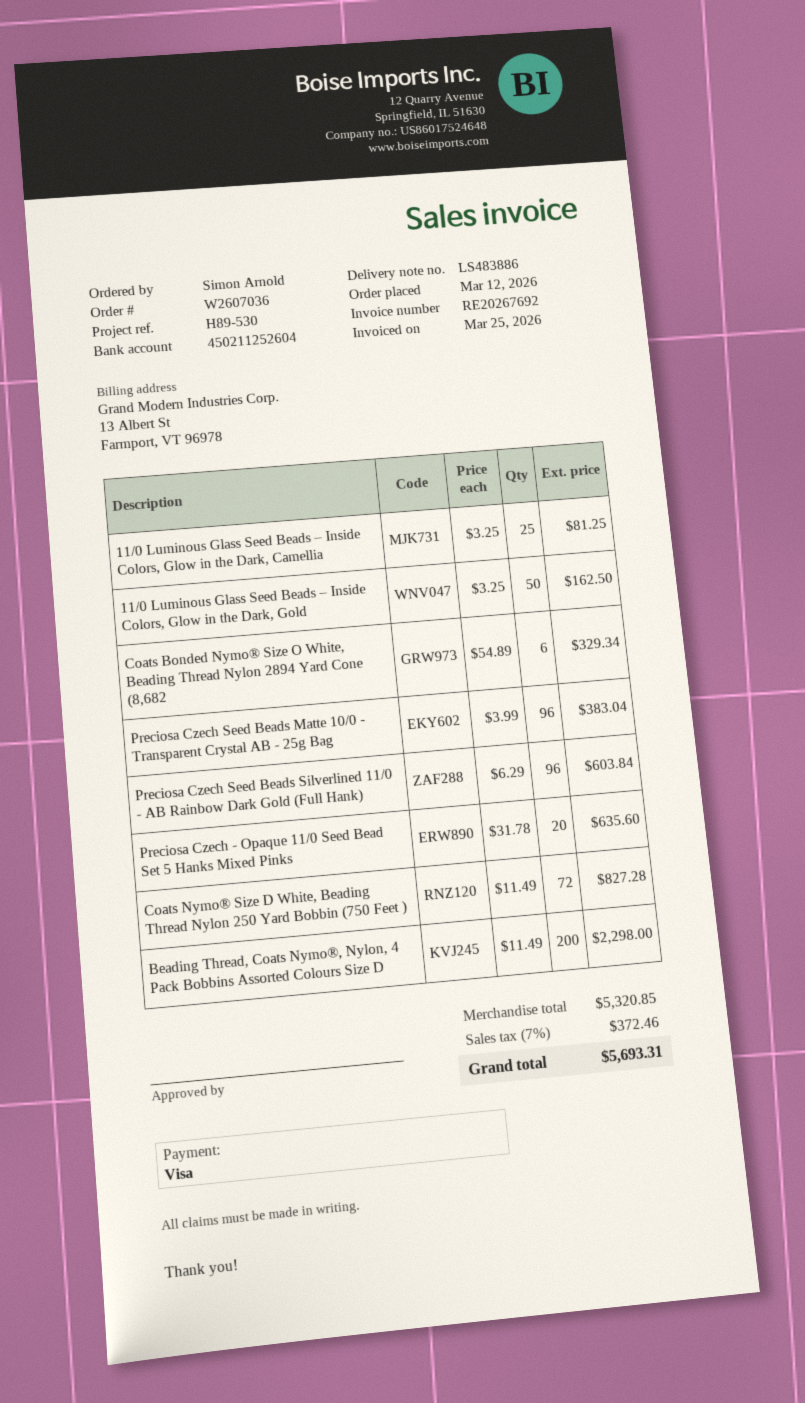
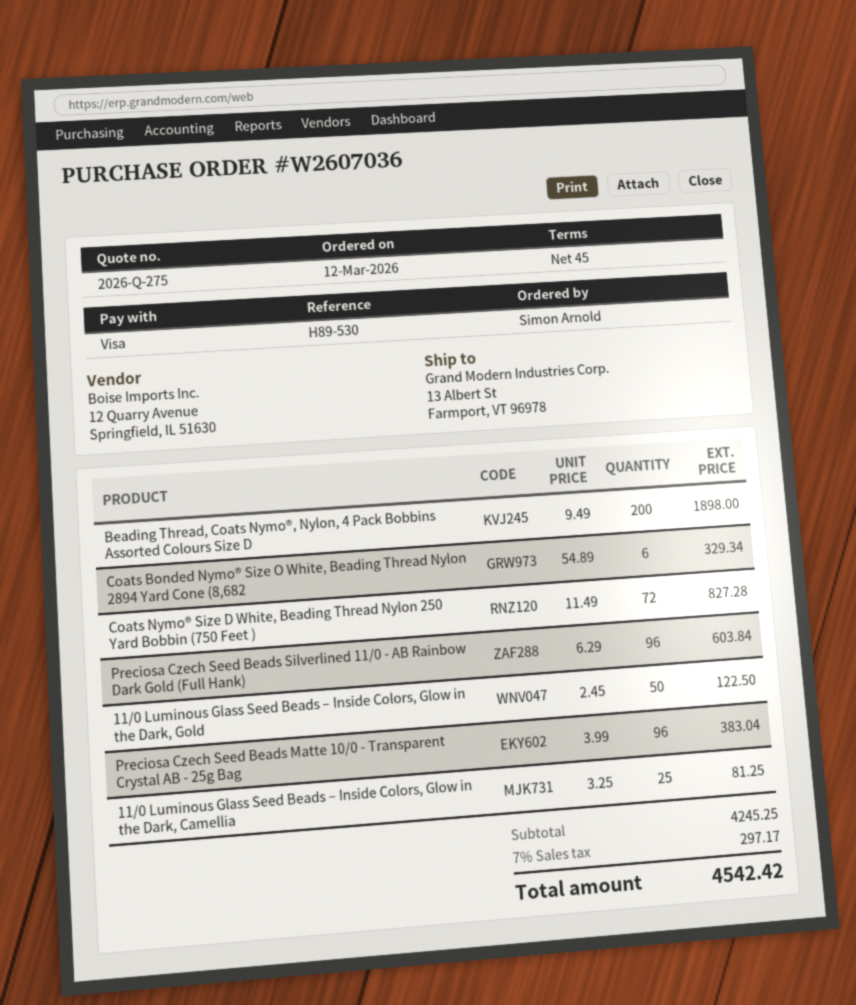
11/0 Luminous Glass Seed Beads – Inside Colors, Glow in the Dark, Gold: 50 x 3.25 = 162.50 -> 50 x 2.45 = 122.50
Preciosa Czech - Opaque 11/0 Seed Bead Set 5 Hanks Mixed Pinks: 20 x 31.78 = 635.60 -> none
Beading Thread, Coats Nymo®, Nylon, 4 Pack Bobbins Assorted Colours Size D: 200 x 11.49 = 2298.00 -> 200 x 9.49 = 1898.00
subtotal: 5320.85 -> 4245.25
tax: 7% = 372.46 -> 7% = 297.17
total: 5693.31 -> 4542.42

